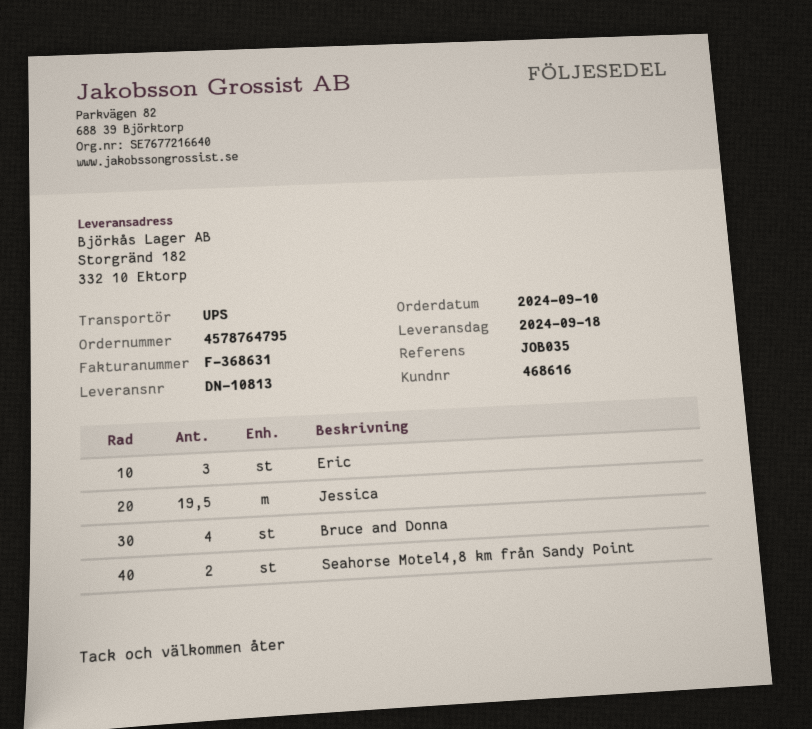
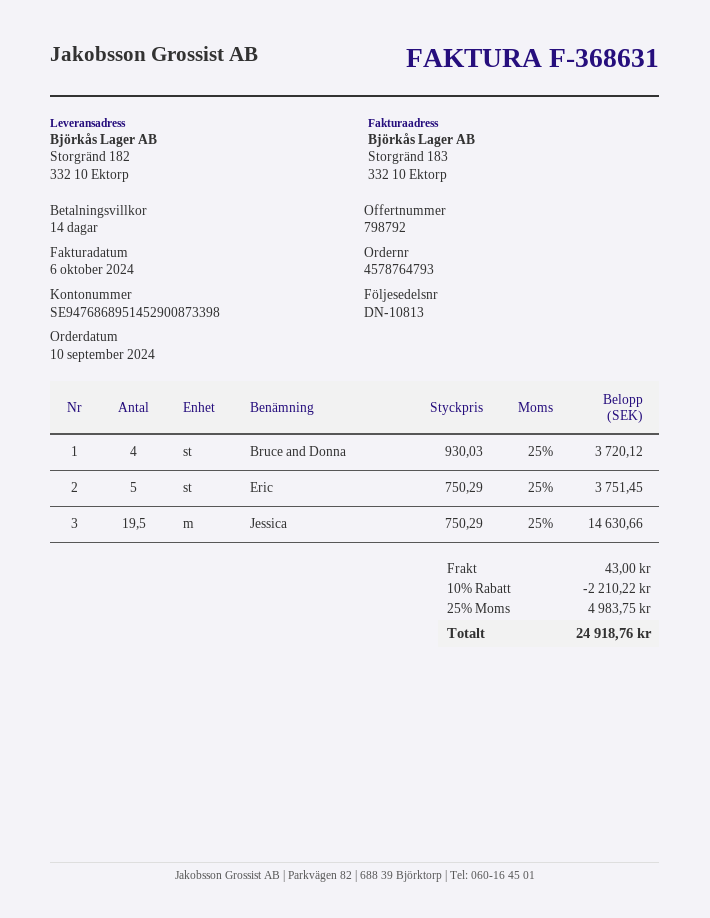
order number: 4578764795 -> 4578764793
Eric: 3 -> 5
Seahorse Motel4,8 km från Sandy Point: 2 -> none

